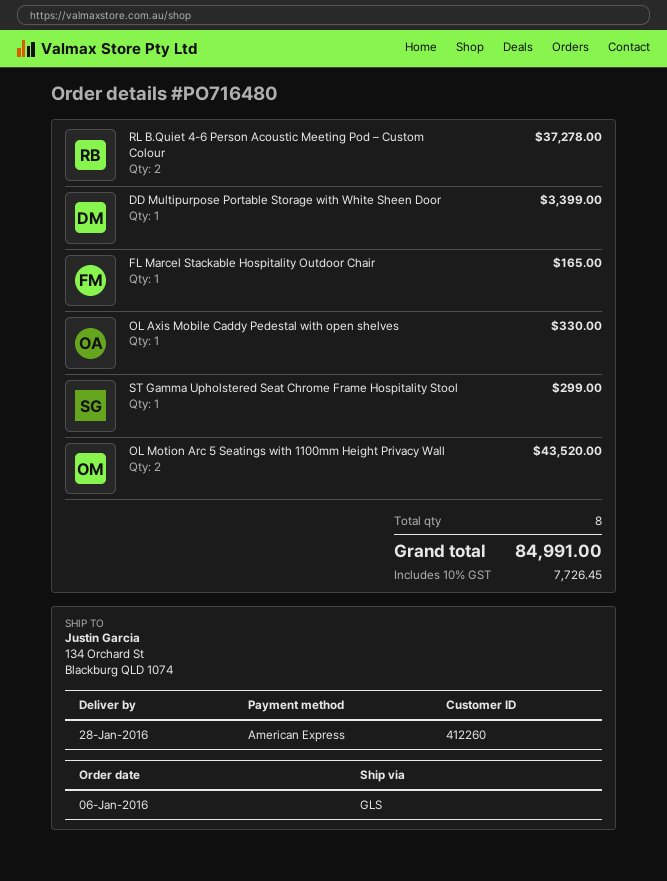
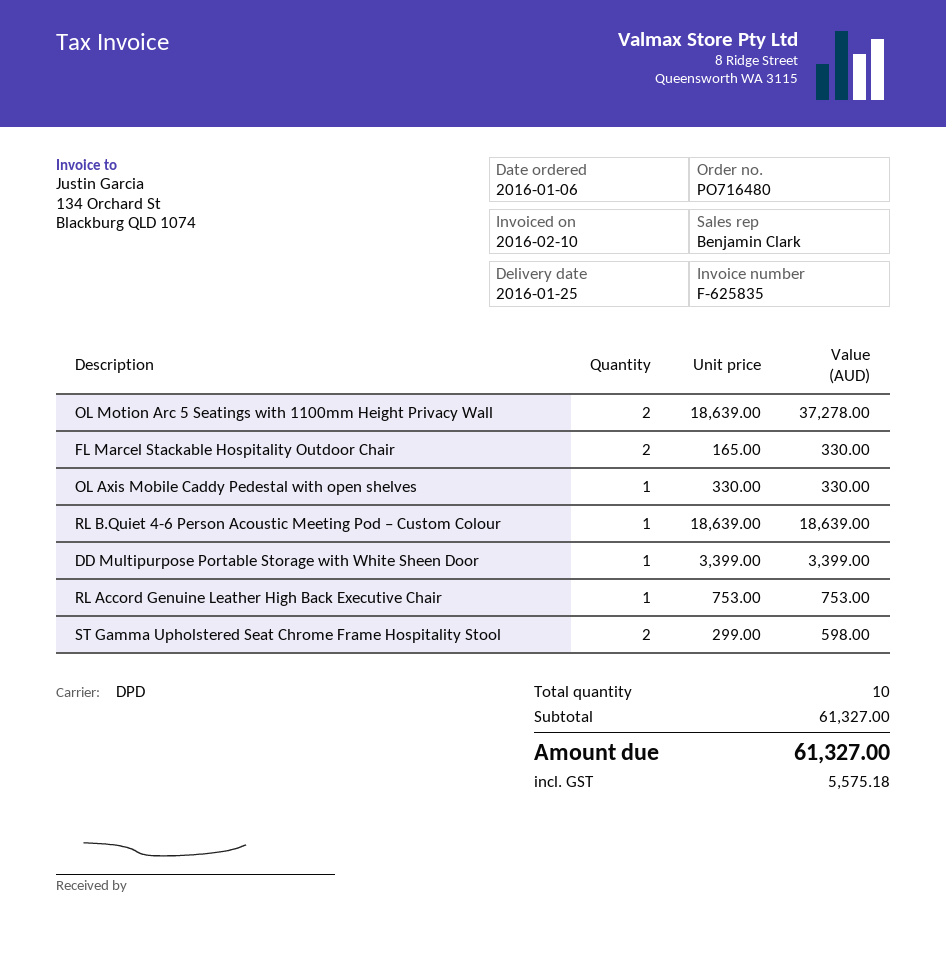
delivery date: 2016-01-28 -> 2016-01-25
shipping method: GLS -> DPD
RL B.Quiet 4-6 Person Acoustic Meeting Pod – Custom Colour: 2 for 37278.00 -> 1 for 18639.00
FL Marcel Stackable Hospitality Outdoor Chair: 1 for 165.00 -> 2 for 330.00
ST Gamma Upholstered Seat Chrome Frame Hospitality Stool: 1 for 299.00 -> 2 for 598.00
OL Motion Arc 5 Seatings with 1100mm Height Privacy Wall: 2 for 43520.00 -> 2 for 37278.00
RL Accord Genuine Leather High Back Executive Chair: none -> 1 for 753.00
total quantity: 8 -> 10
tax: 7726.45 -> 5575.18
total: 84991.00 -> 61327.00

